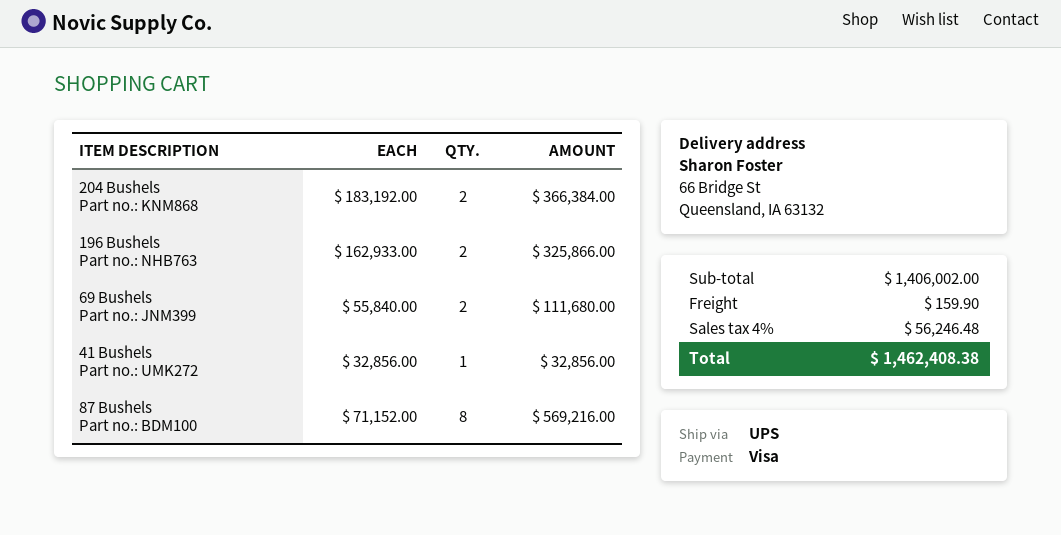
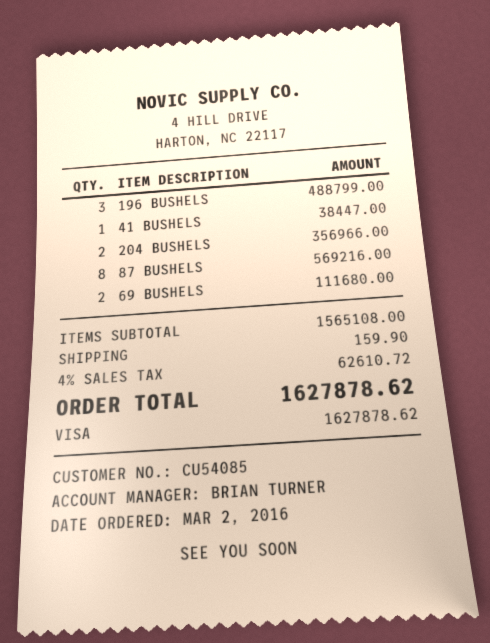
204 Bushels: 2 for 366384.00 -> 2 for 356966.00
196 Bushels: 2 for 325866.00 -> 3 for 488799.00
41 Bushels: 1 for 32856.00 -> 1 for 38447.00
subtotal: 1406002.00 -> 1565108.00
tax: 4% = 56246.48 -> 4% = 62610.72
total: 1462408.38 -> 1627878.62

